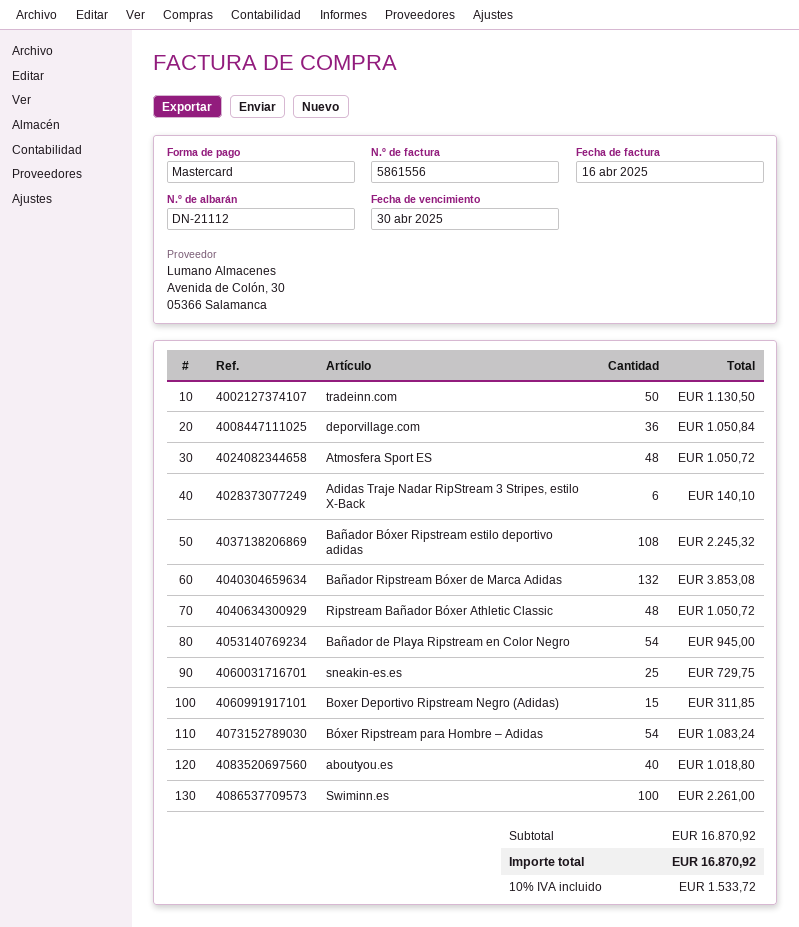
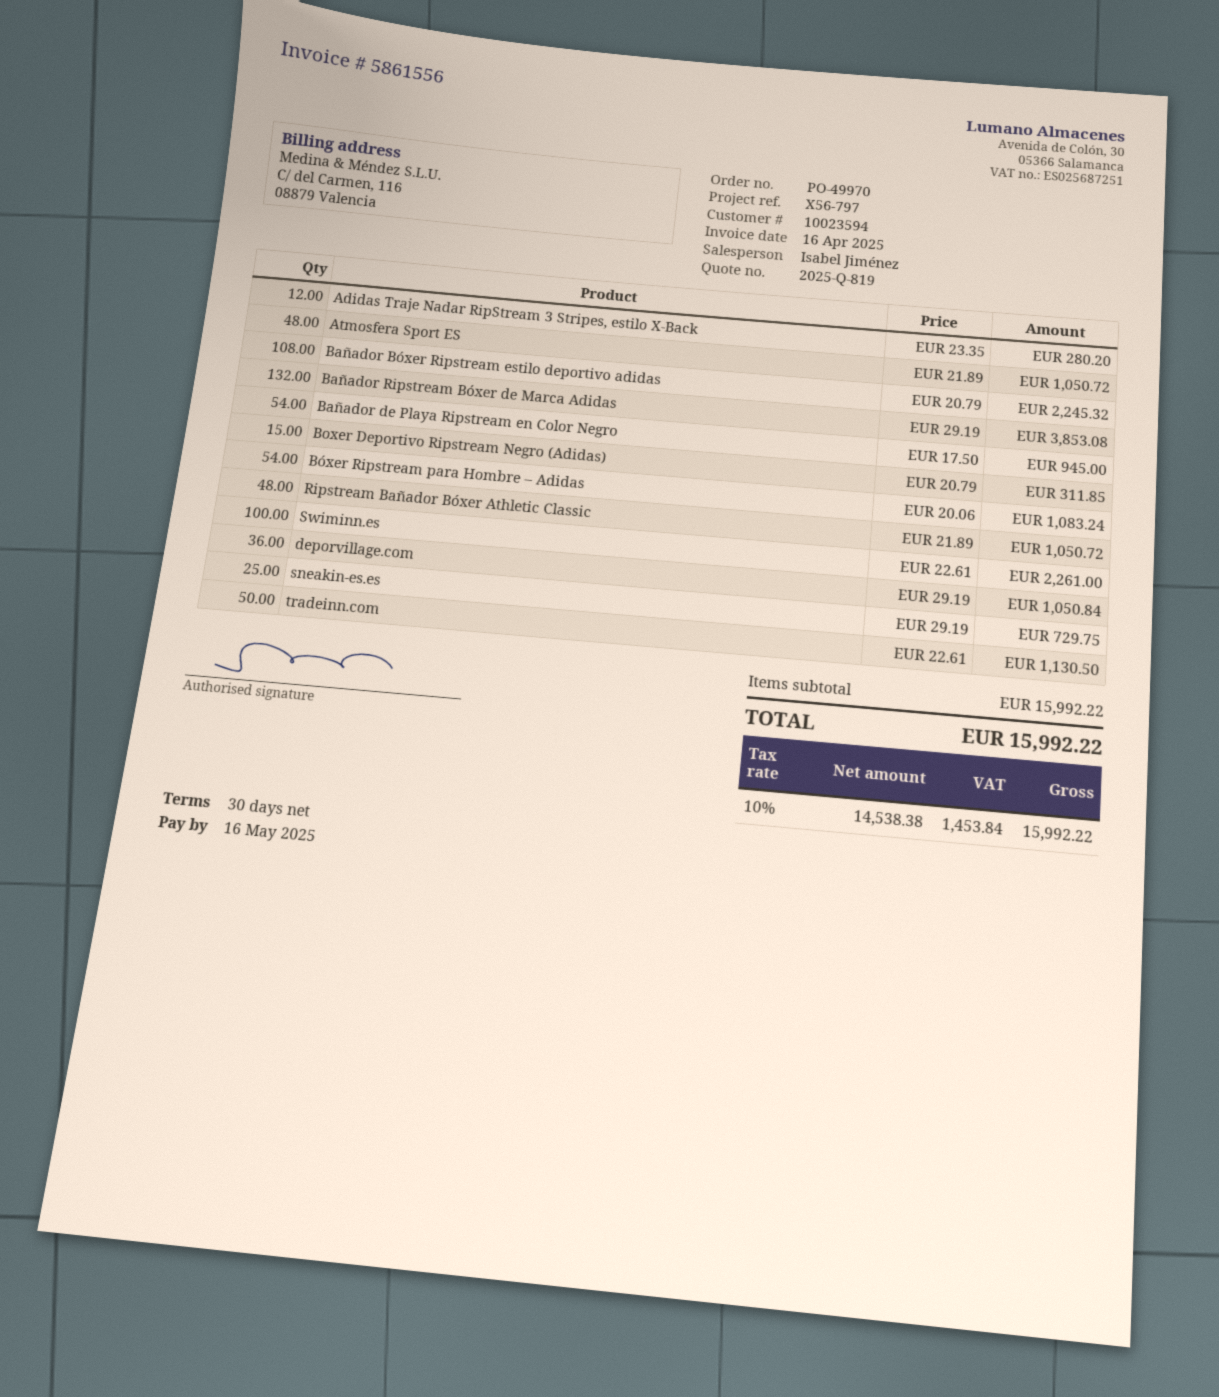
due date: 2025-04-30 -> 2025-05-16
Adidas Traje Nadar RipStream 3 Stripes, estilo X‑Back: 6 for 140.10 -> 12 for 280.20
aboutyou.es: 40 for 1018.80 -> none
subtotal: 16870.92 -> 15992.22
tax: 10% = 1533.72 -> 10% = 1453.84
total: 16870.92 -> 15992.22

